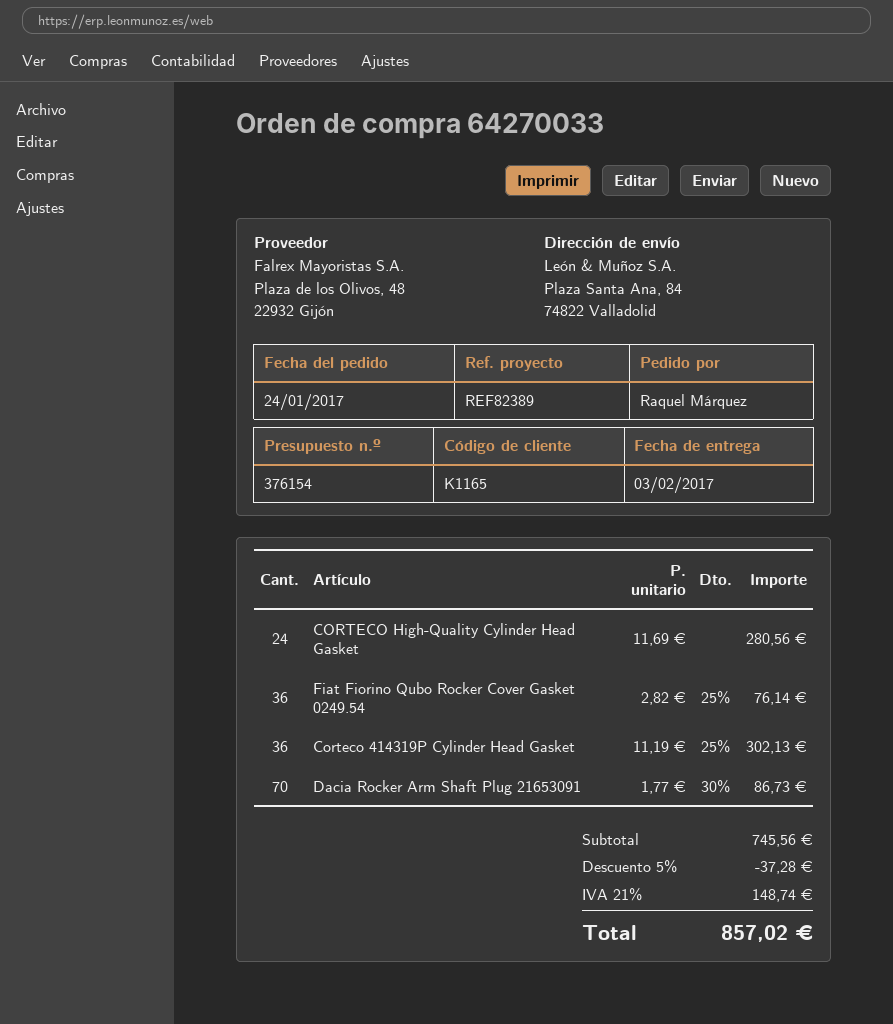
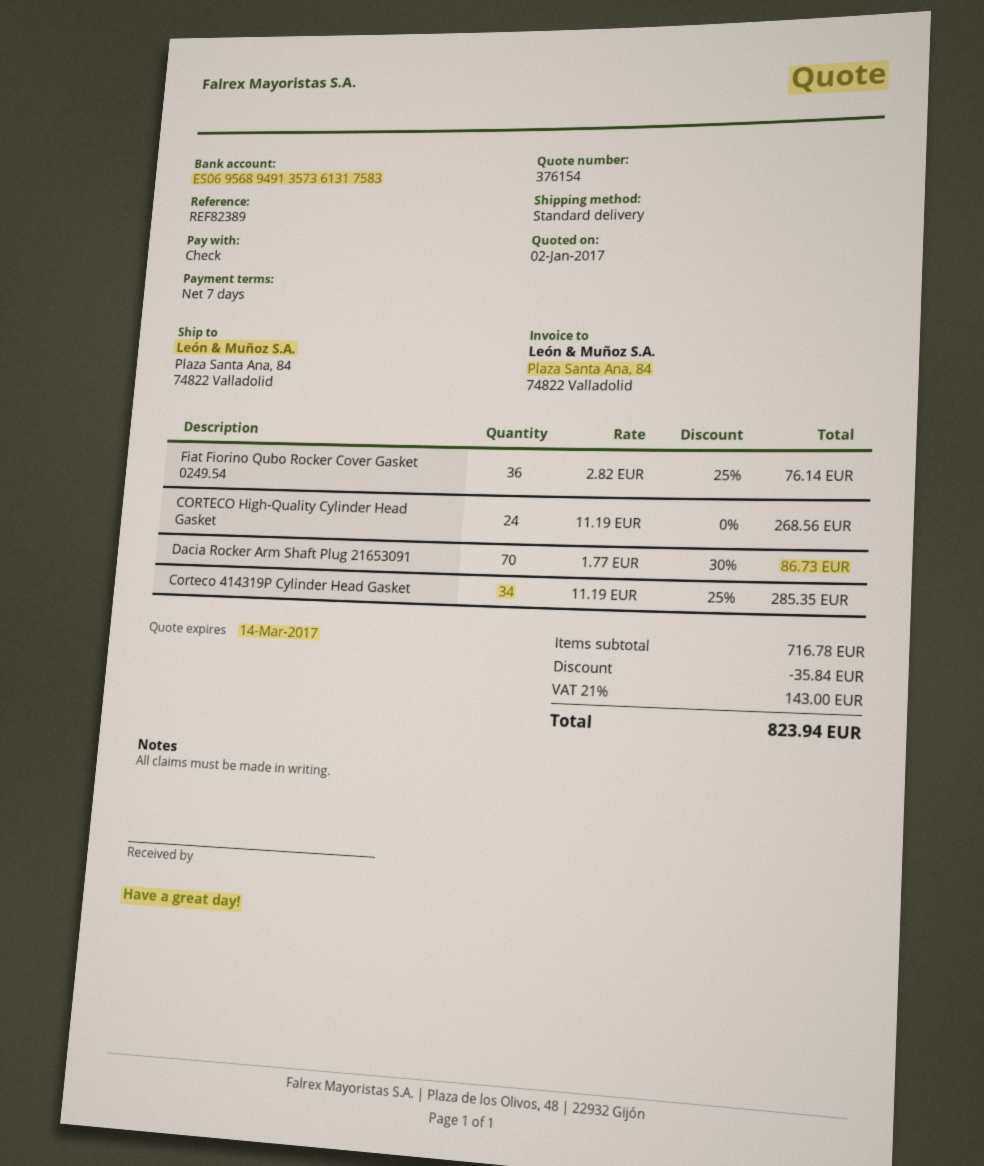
CORTECO High-Quality Cylinder Head Gasket: 24 x 11.69 = 280.56 -> 24 x 11.19 = 268.56
Corteco 414319P Cylinder Head Gasket: 36 x 11.19 - 25% = 302.13 -> 34 x 11.19 - 25% = 285.35
subtotal: 745.56 -> 716.78
discount: 37.28 -> 35.84
tax: 21% = 148.74 -> 21% = 143.00
total: 857.02 -> 823.94

